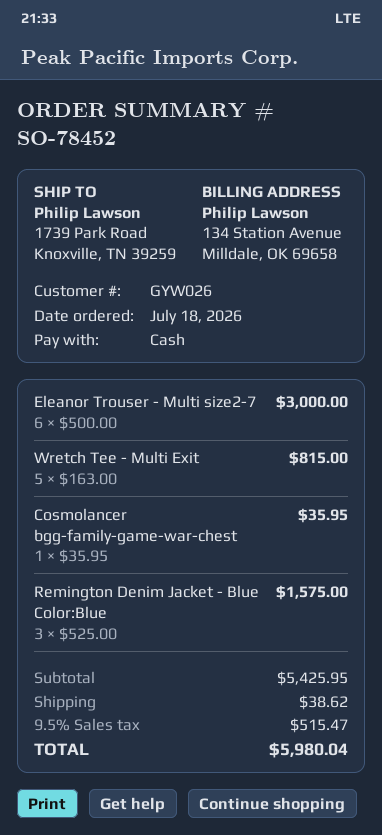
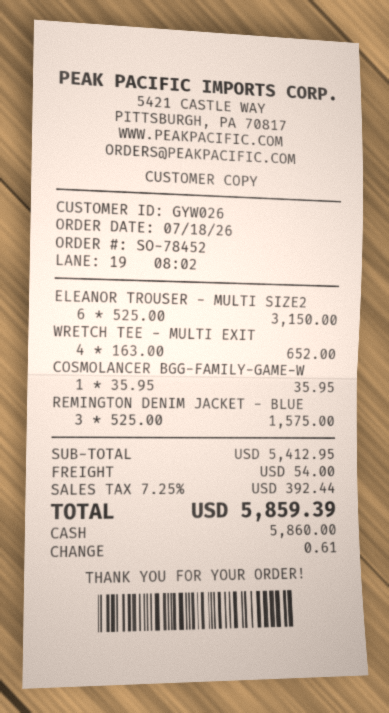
Eleanor Trouser - Multi size2-7: 6 x 500.00 = 3000.00 -> 6 x 525.00 = 3150.00
Wretch Tee - Multi Exit: 5 x 163.00 = 815.00 -> 4 x 163.00 = 652.00
subtotal: 5425.95 -> 5412.95
shipping: 38.62 -> 54.00
tax: 9.5% = 515.47 -> 7.25% = 392.44
total: 5980.04 -> 5859.39

